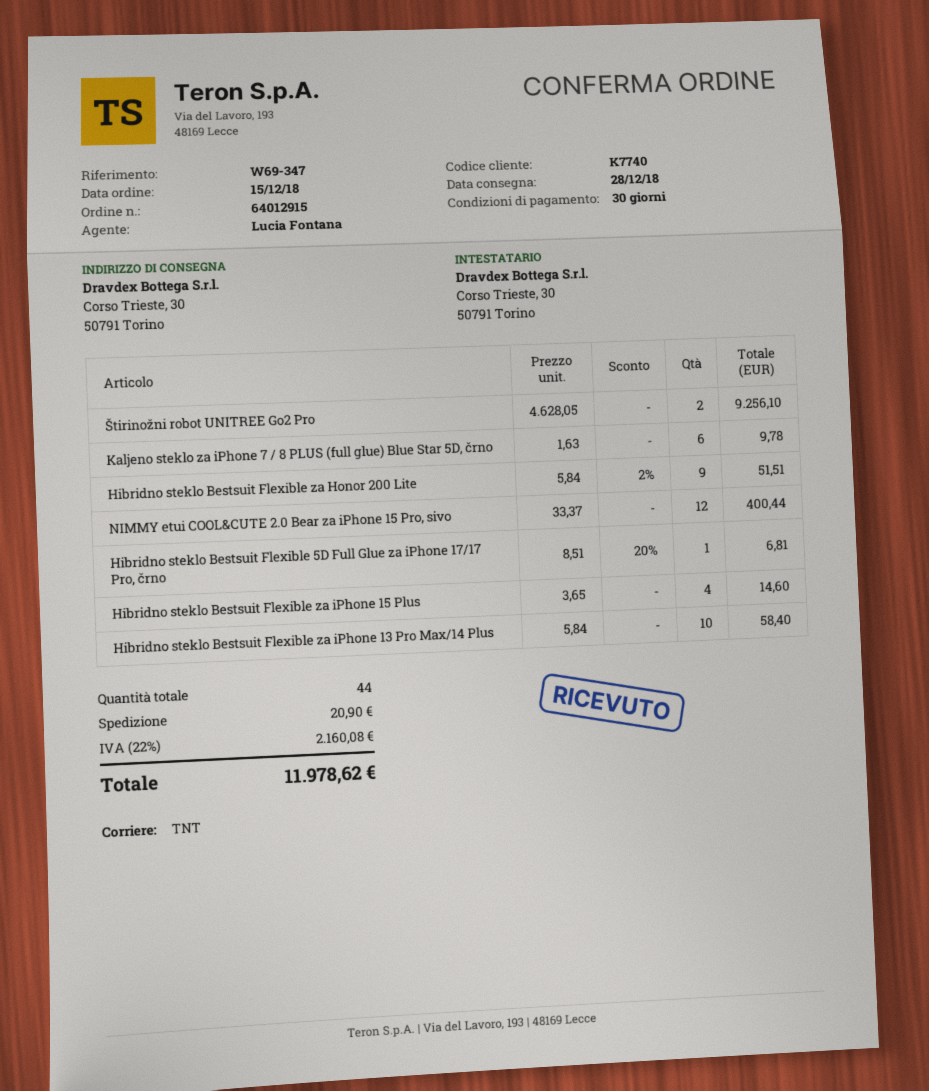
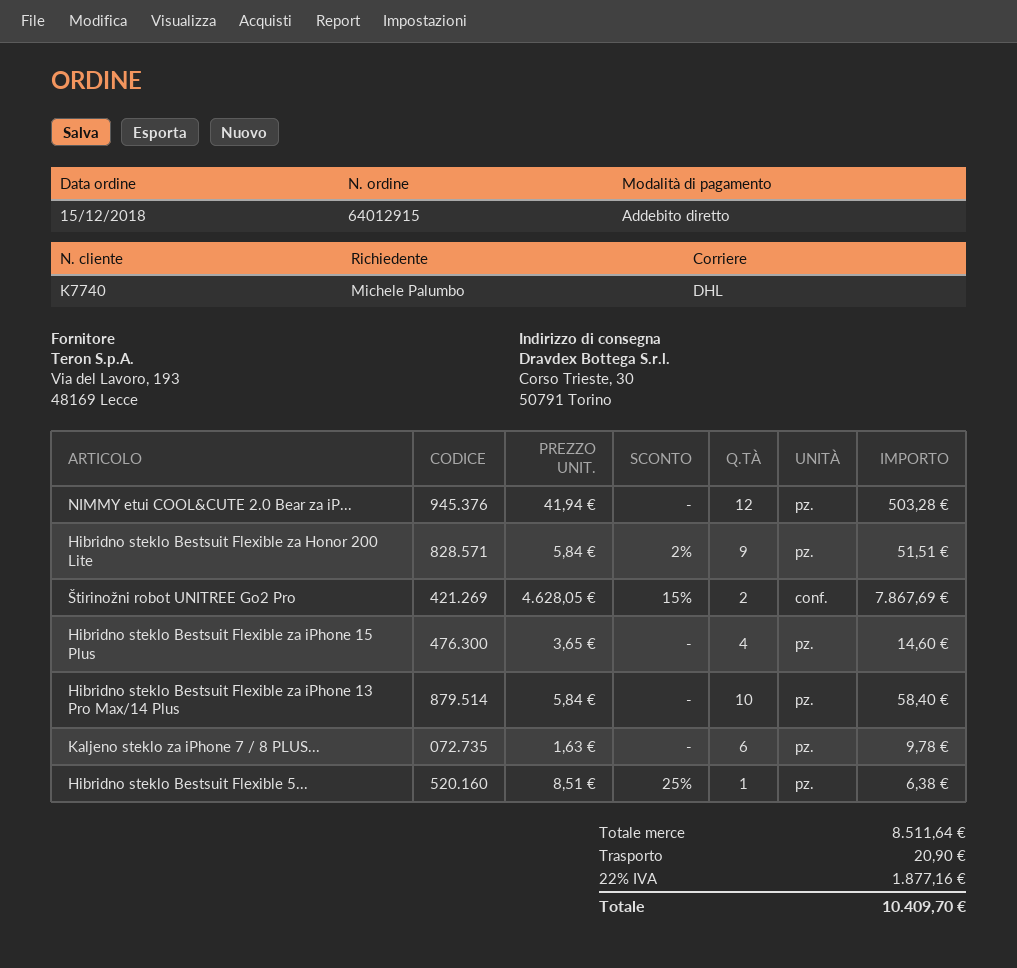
shipping method: TNT -> DHL
Štirinožni robot UNITREE Go2 Pro: 2 x 4628.05 = 9256.10 -> 2 x 4628.05 - 15% = 7867.69
NIMMY etui COOL&CUTE 2.0 Bear za iPhone 15 Pro, sivo: 12 x 33.37 = 400.44 -> 12 x 41.94 = 503.28
Hibridno steklo Bestsuit Flexible 5D Full Glue za iPhone 17/17 Pro, črno: 1 x 8.51 - 20% = 6.81 -> 1 x 8.51 - 25% = 6.38
tax: 22% = 2160.08 -> 22% = 1877.16
total: 11978.62 -> 10409.70

